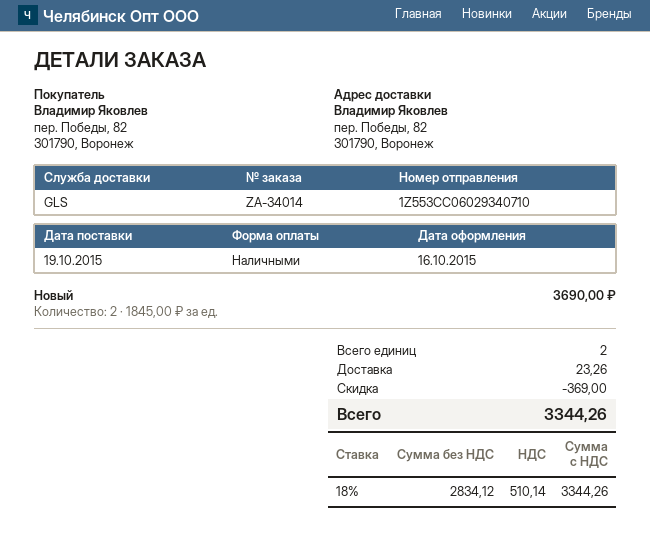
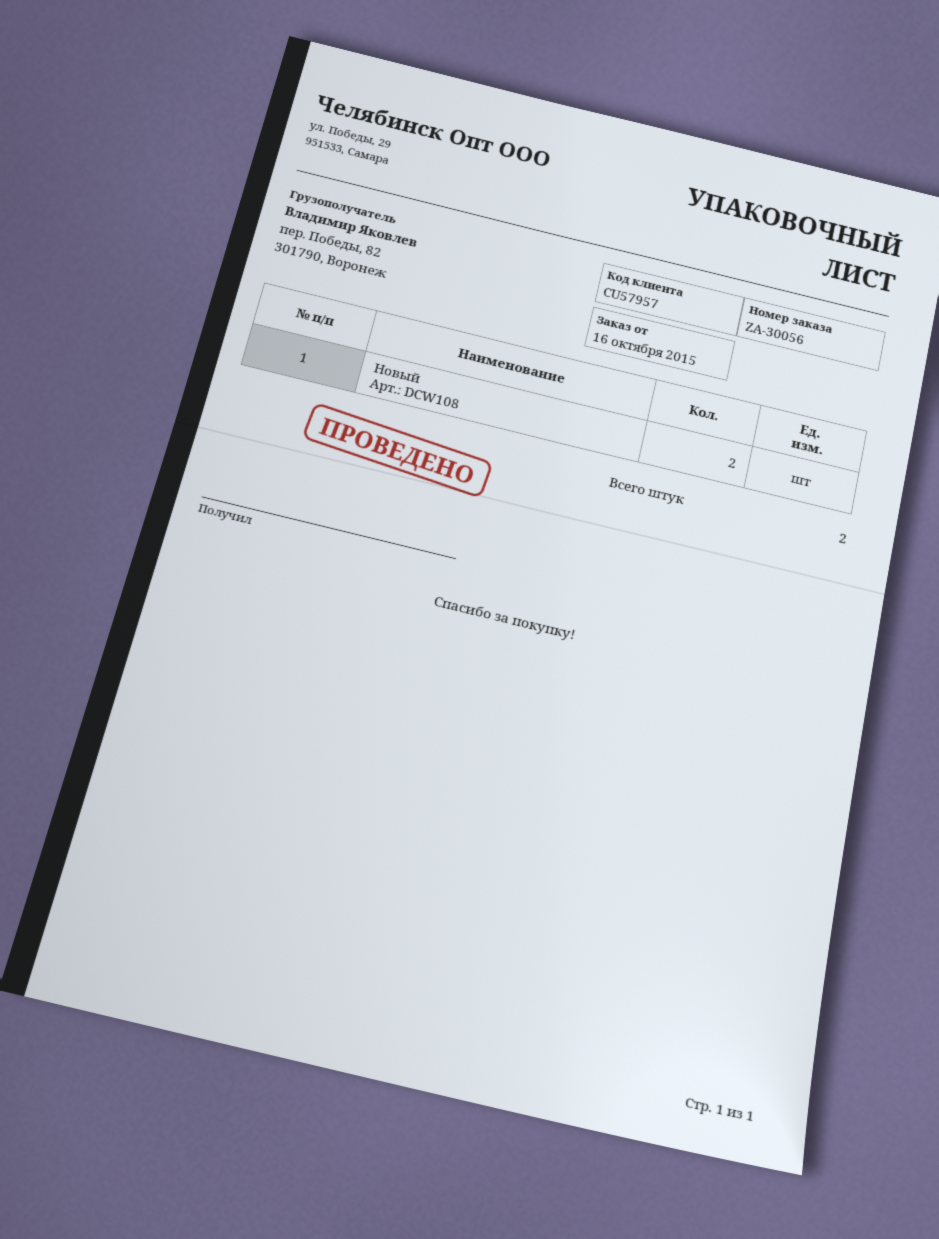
order number: ZA-34014 -> ZA-30056

